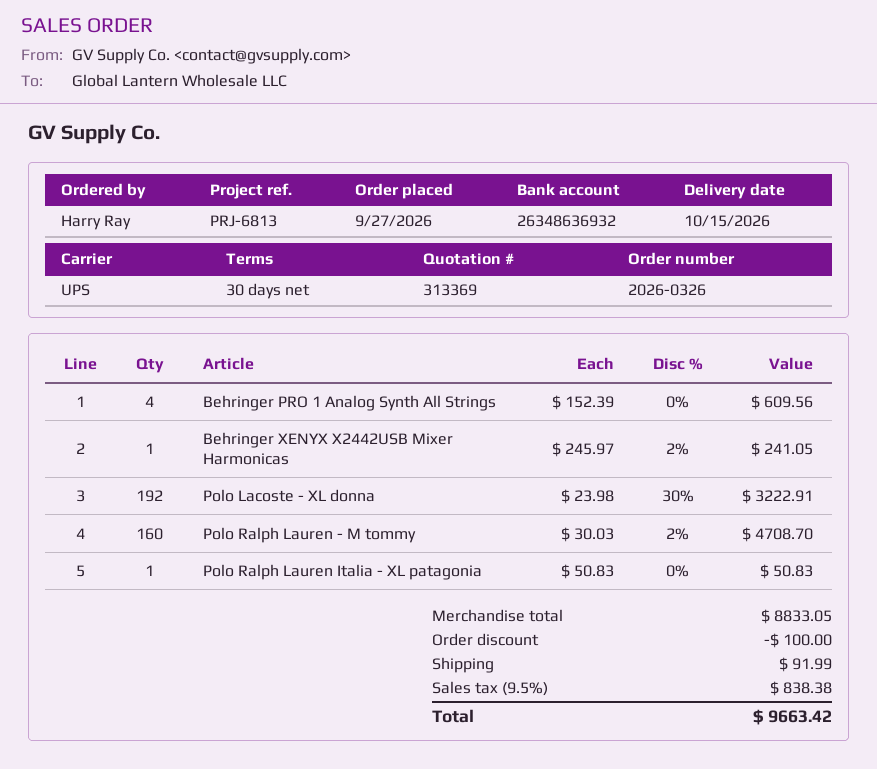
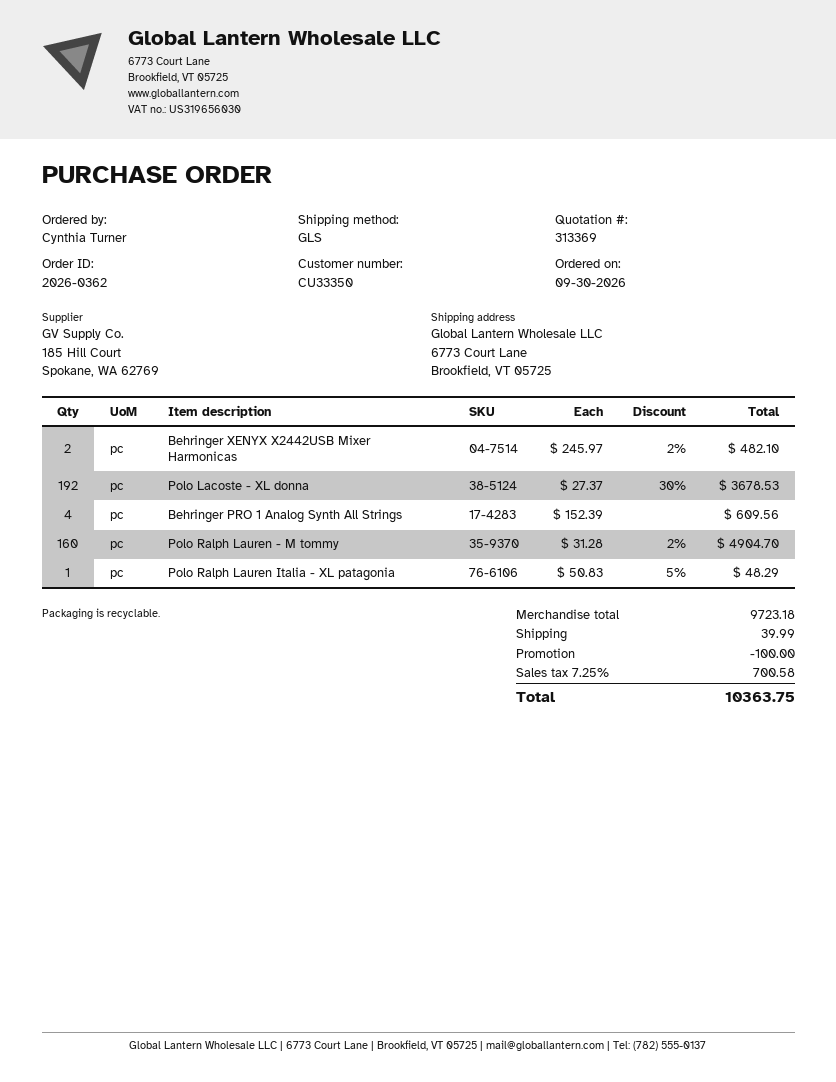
order number: 2026-0326 -> 2026-0362
order date: 2026-09-27 -> 2026-09-30
ordered by: Harry Ray -> Cynthia Turner
shipping method: UPS -> GLS
Behringer XENYX X2442USB Mixer Harmonicas: 1 x 245.97 - 2% = 241.05 -> 2 x 245.97 - 2% = 482.10
Polo Lacoste - XL donna: 192 x 23.98 - 30% = 3222.91 -> 192 x 27.37 - 30% = 3678.53
Polo Ralph Lauren - M tommy: 160 x 30.03 - 2% = 4708.70 -> 160 x 31.28 - 2% = 4904.70
Polo Ralph Lauren Italia - XL patagonia: 1 x 50.83 = 50.83 -> 1 x 50.83 - 5% = 48.29
subtotal: 8833.05 -> 9723.18
shipping: 91.99 -> 39.99
tax: 9.5% = 838.38 -> 7.25% = 700.58
total: 9663.42 -> 10363.75

